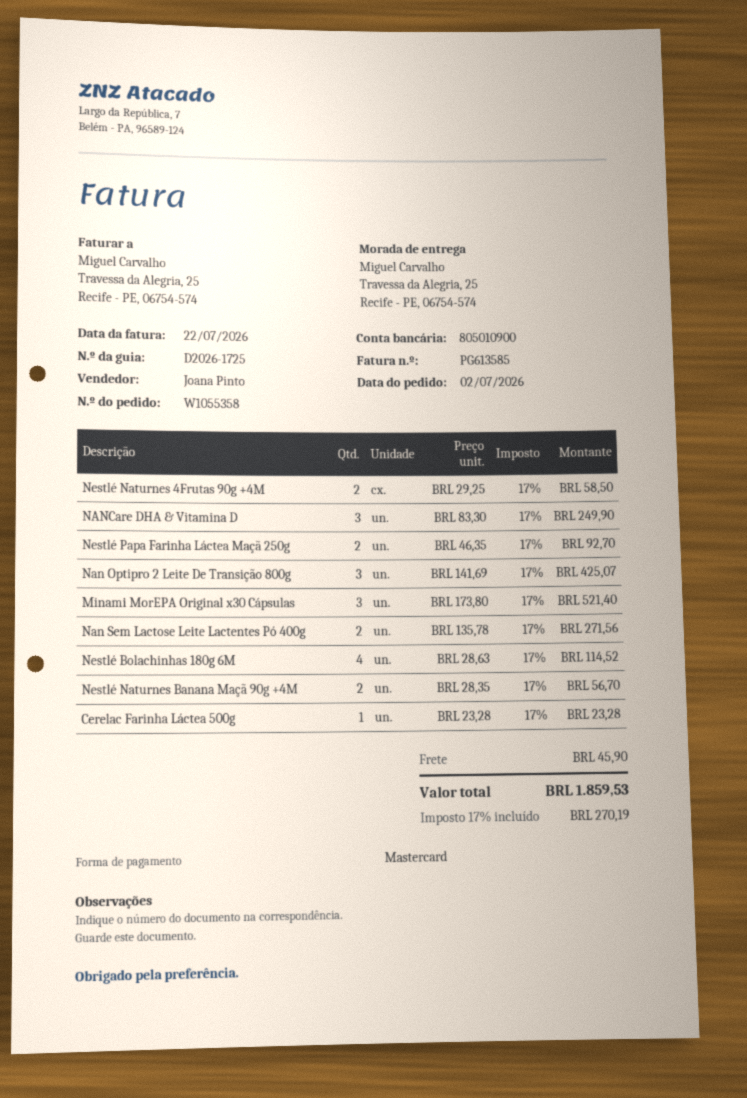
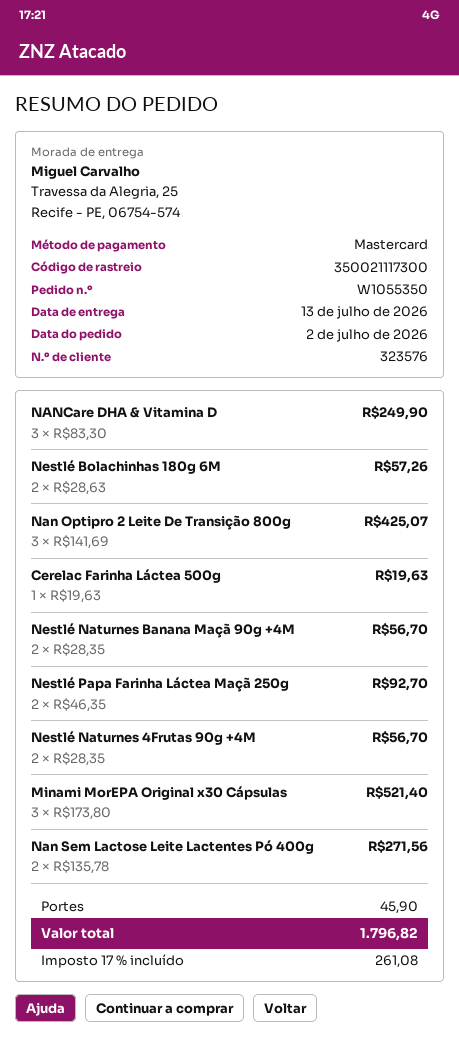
order number: W1055358 -> W1055350
Nestlé Naturnes 4Frutas 90g +4M: 2 x 29.25 = 58.50 -> 2 x 28.35 = 56.70
Nestlé Bolachinhas 180g 6M: 4 x 28.63 = 114.52 -> 2 x 28.63 = 57.26
Cerelac Farinha Láctea 500g: 1 x 23.28 = 23.28 -> 1 x 19.63 = 19.63
tax: 17% = 270.19 -> 17% = 261.08
total: 1859.53 -> 1796.82

